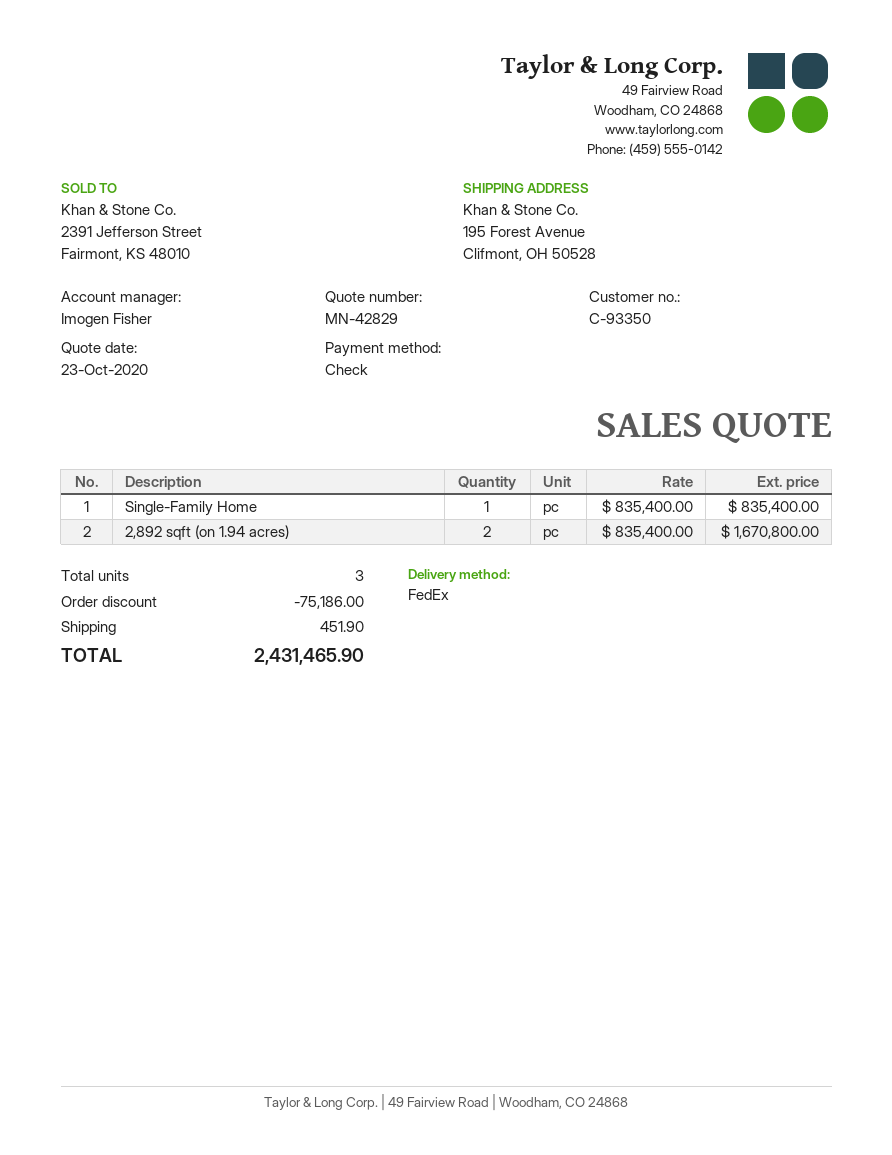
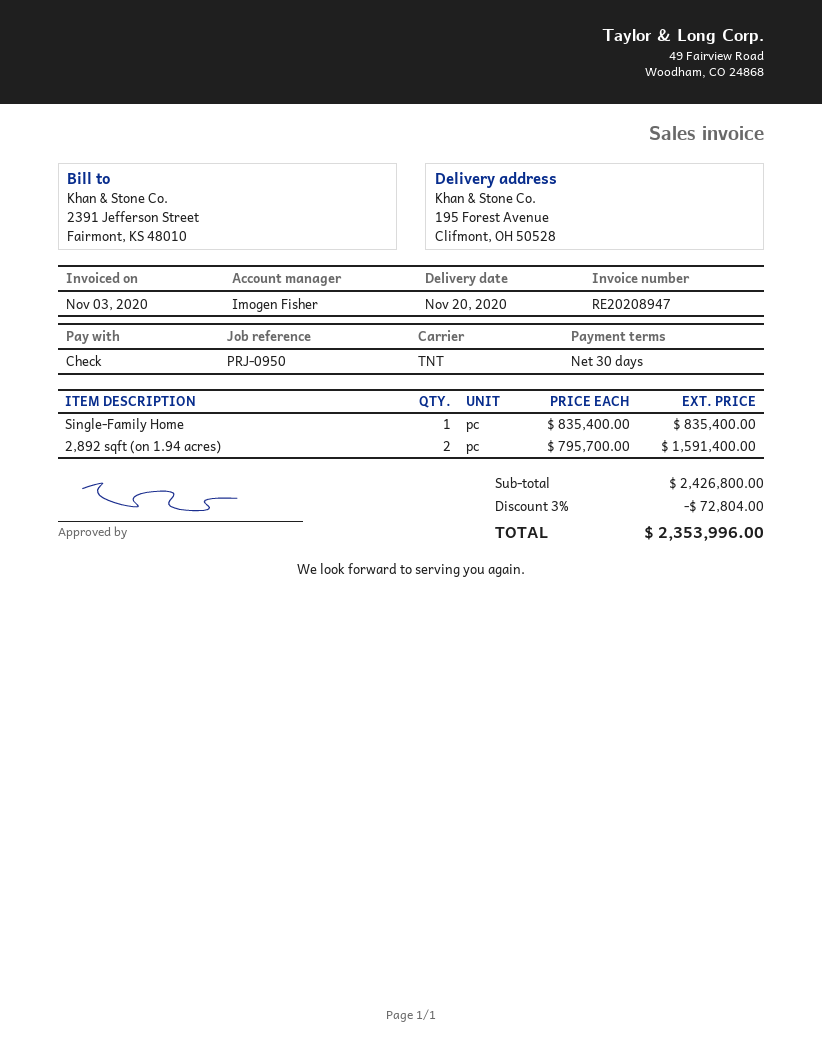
shipping method: FedEx -> TNT
2,892 sqft (on 1.94 acres): 2 x 835400.00 = 1670800.00 -> 2 x 795700.00 = 1591400.00
discount: 75186.00 -> 72804.00
shipping: 451.90 -> none
total: 2431465.90 -> 2353996.00

